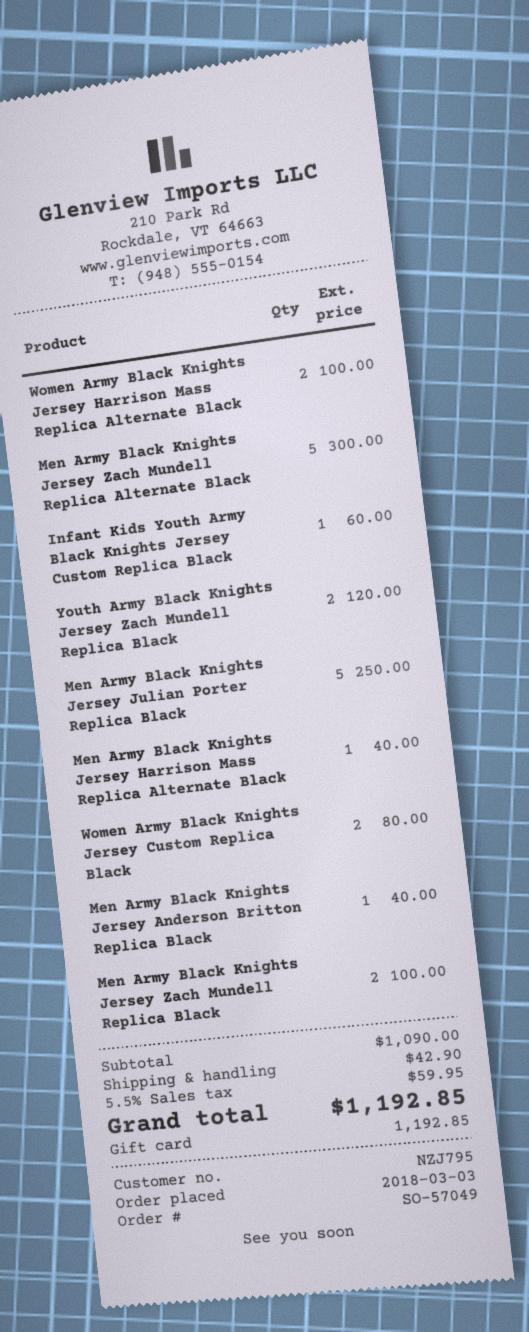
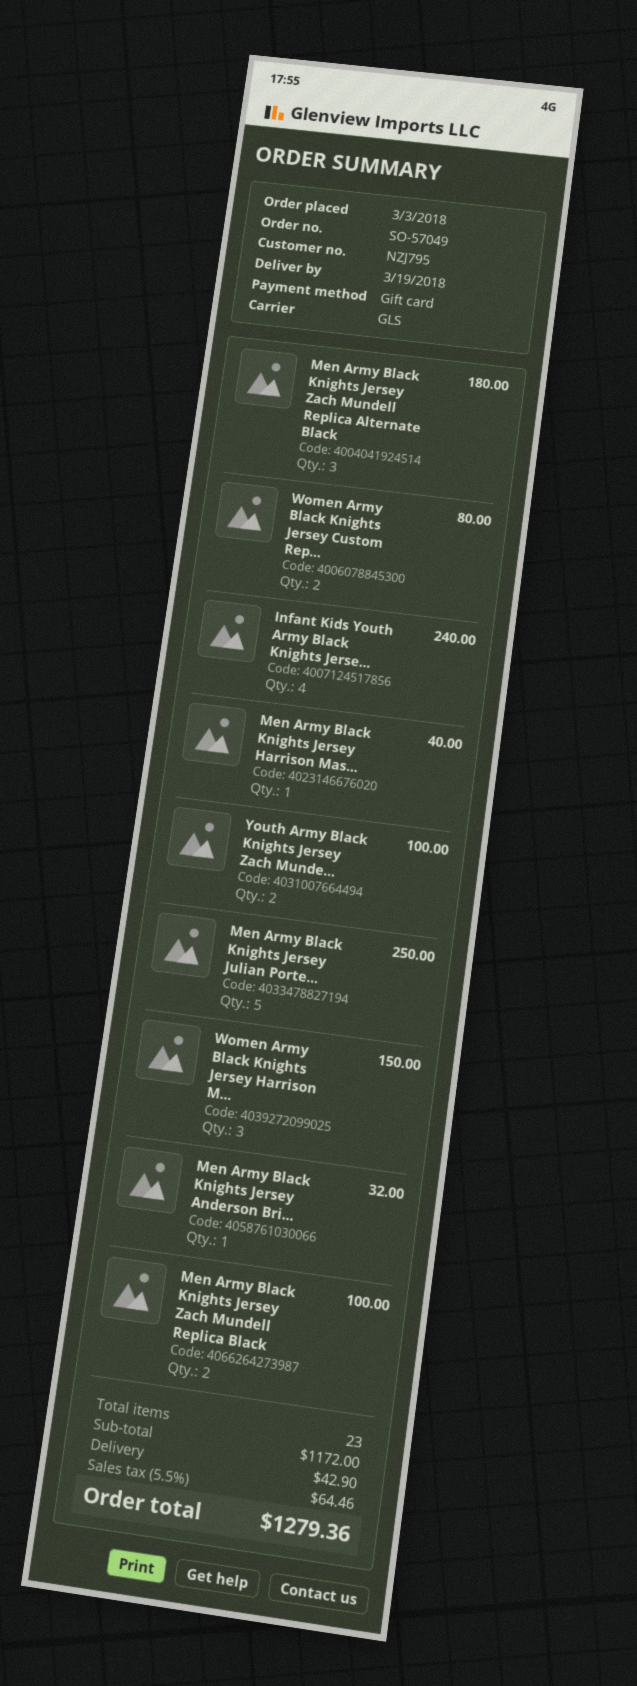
Women Army Black Knights Jersey Harrison Mass Replica Alternate Black: 2 for 100.00 -> 3 for 150.00
Men Army Black Knights Jersey Zach Mundell Replica Alternate Black: 5 for 300.00 -> 3 for 180.00
Infant Kids Youth Army Black Knights Jersey Custom Replica Black: 1 for 60.00 -> 4 for 240.00
Youth Army Black Knights Jersey Zach Mundell Replica Black: 2 for 120.00 -> 2 for 100.00
Men Army Black Knights Jersey Anderson Britton Replica Black: 1 for 40.00 -> 1 for 32.00
subtotal: 1090.00 -> 1172.00
tax: 5.5% = 59.95 -> 5.5% = 64.46
total: 1192.85 -> 1279.36

